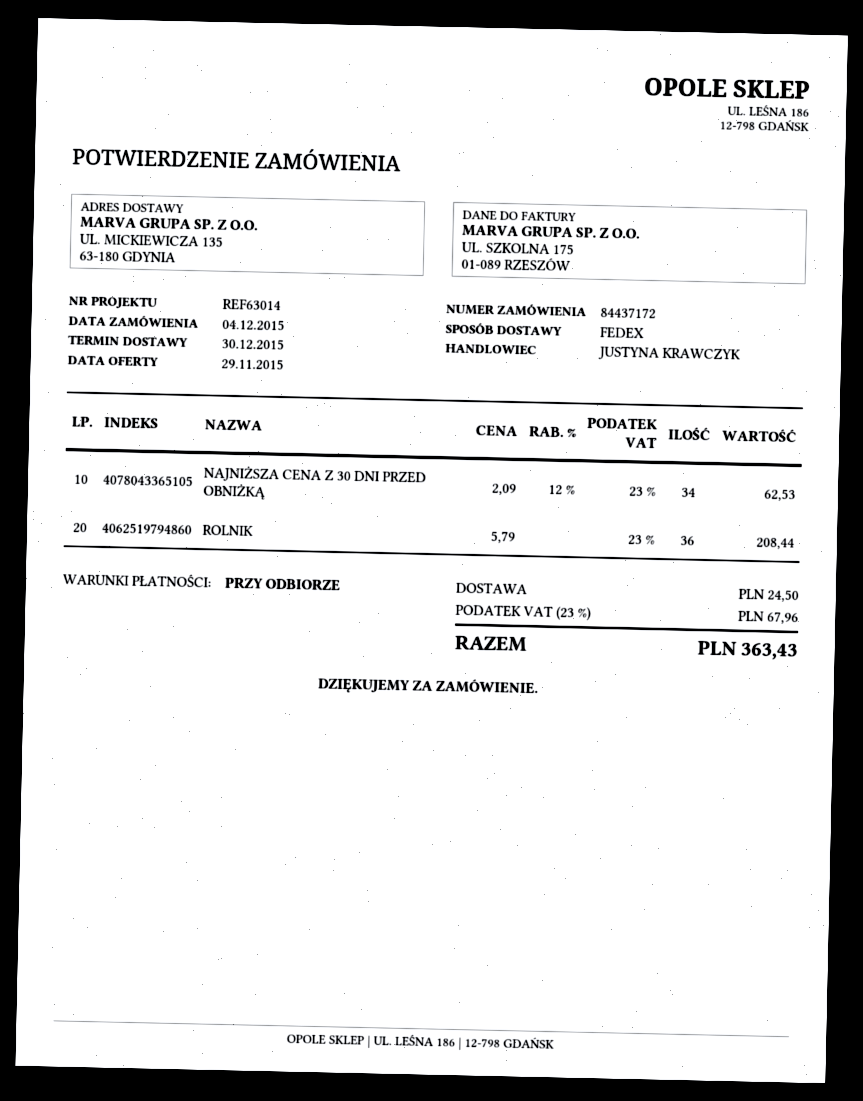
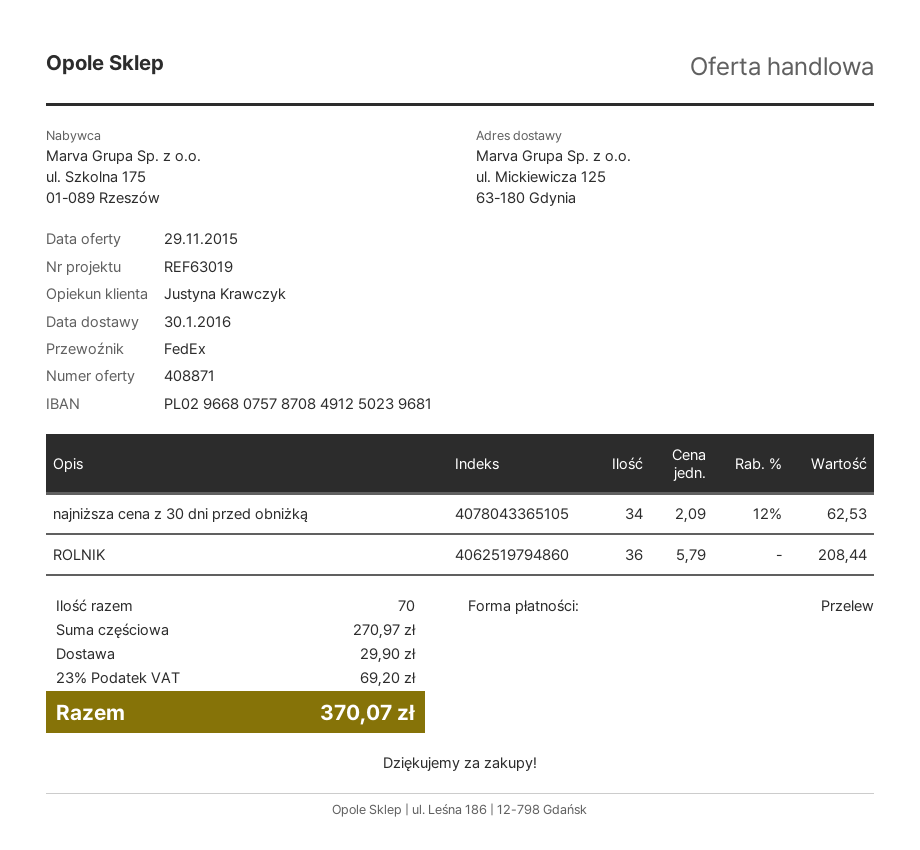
delivery date: 2015-12-30 -> 2016-01-30
reference: REF63014 -> REF63019
ship to: UL. MICKIEWICZA 135, 63-180 GDYNIA -> ul. Mickiewicza 125, 63-180 Gdynia
shipping: 24.50 -> 29.90
tax: 23% = 67.96 -> 23% = 69.20
total: 363.43 -> 370.07

